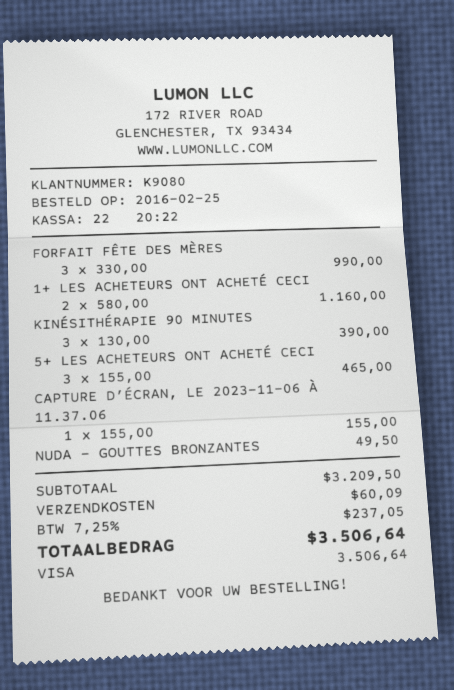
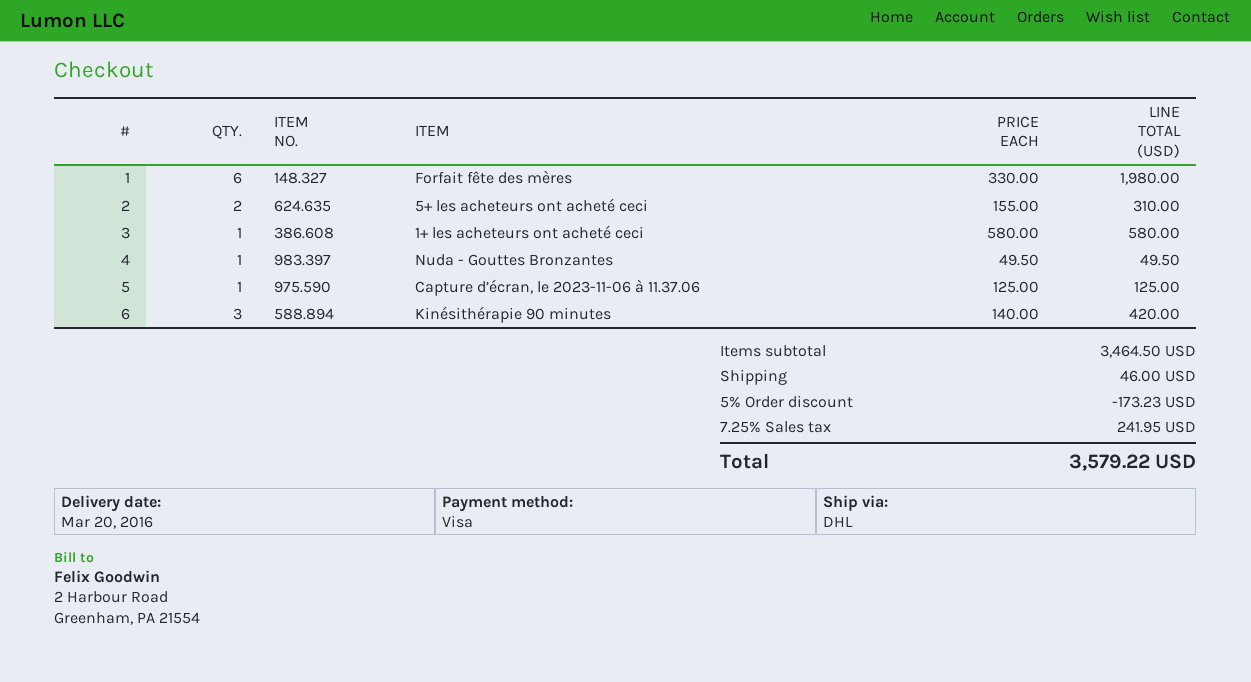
FORFAIT FÊTE DES MÈRES: 3 x 330.00 = 990.00 -> 6 x 330.00 = 1980.00
1+ LES ACHETEURS ONT ACHETÉ CECI: 2 x 580.00 = 1160.00 -> 1 x 580.00 = 580.00
KINÉSITHÉRAPIE 90 MINUTES: 3 x 130.00 = 390.00 -> 3 x 140.00 = 420.00
5+ LES ACHETEURS ONT ACHETÉ CECI: 3 x 155.00 = 465.00 -> 2 x 155.00 = 310.00
CAPTURE D’ÉCRAN, LE 2023-11-06 À 11.37.06: 1 x 155.00 = 155.00 -> 1 x 125.00 = 125.00
subtotal: 3209.50 -> 3464.50
discount: none -> 5% = 173.23
shipping: 60.09 -> 46.00
tax: 7.25% = 237.05 -> 7.25% = 241.95
total: 3506.64 -> 3579.22

